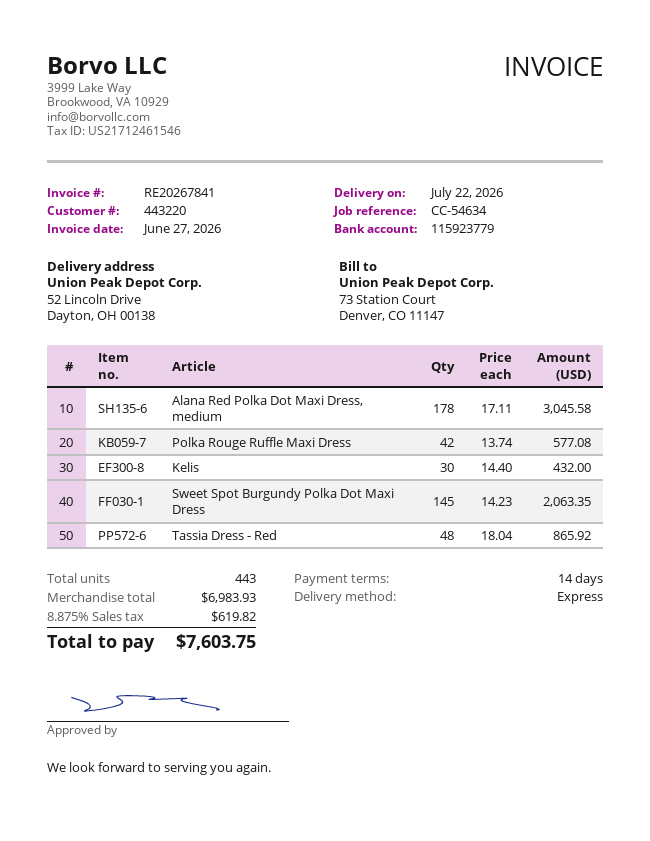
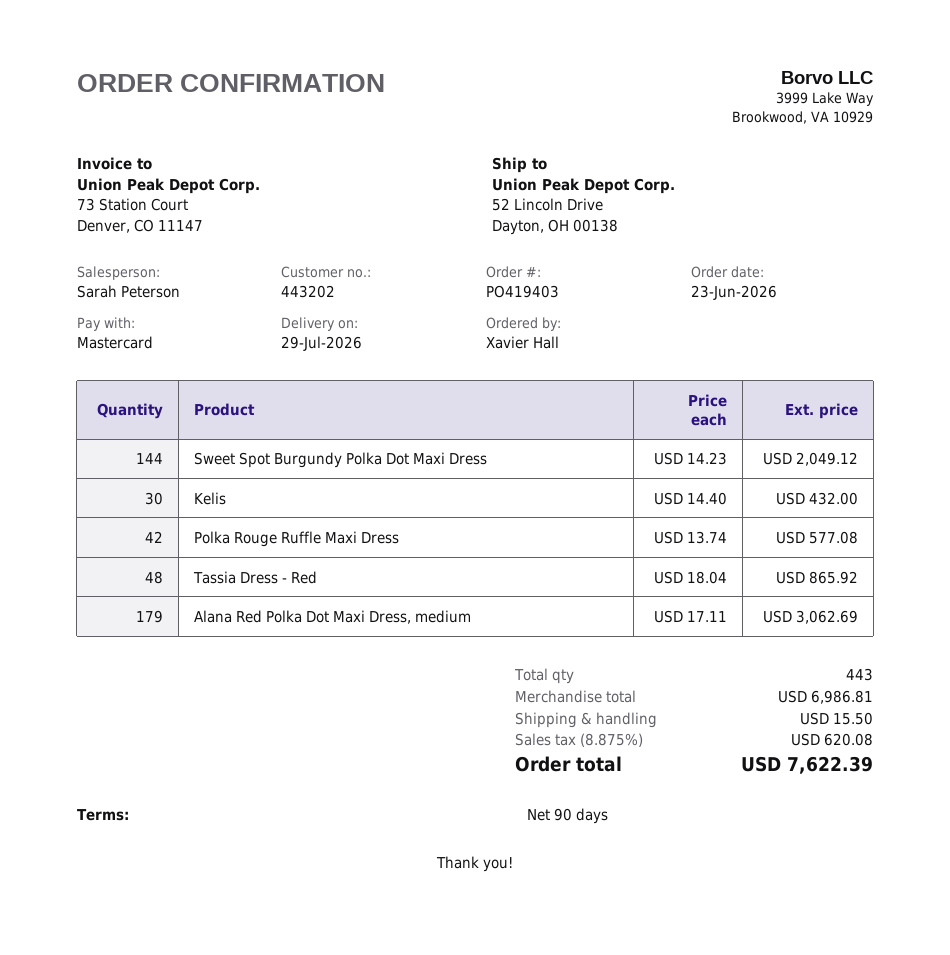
delivery date: 2026-07-22 -> 2026-07-29
payment terms: 14 days -> 90 days
customer number: 443220 -> 443202
Alana Red Polka Dot Maxi Dress, medium: 178 x 17.11 = 3045.58 -> 179 x 17.11 = 3062.69
Sweet Spot Burgundy Polka Dot Maxi Dress: 145 x 14.23 = 2063.35 -> 144 x 14.23 = 2049.12
subtotal: 6983.93 -> 6986.81
shipping: none -> 15.50
tax: 8.875% = 619.82 -> 8.875% = 620.08
total: 7603.75 -> 7622.39

